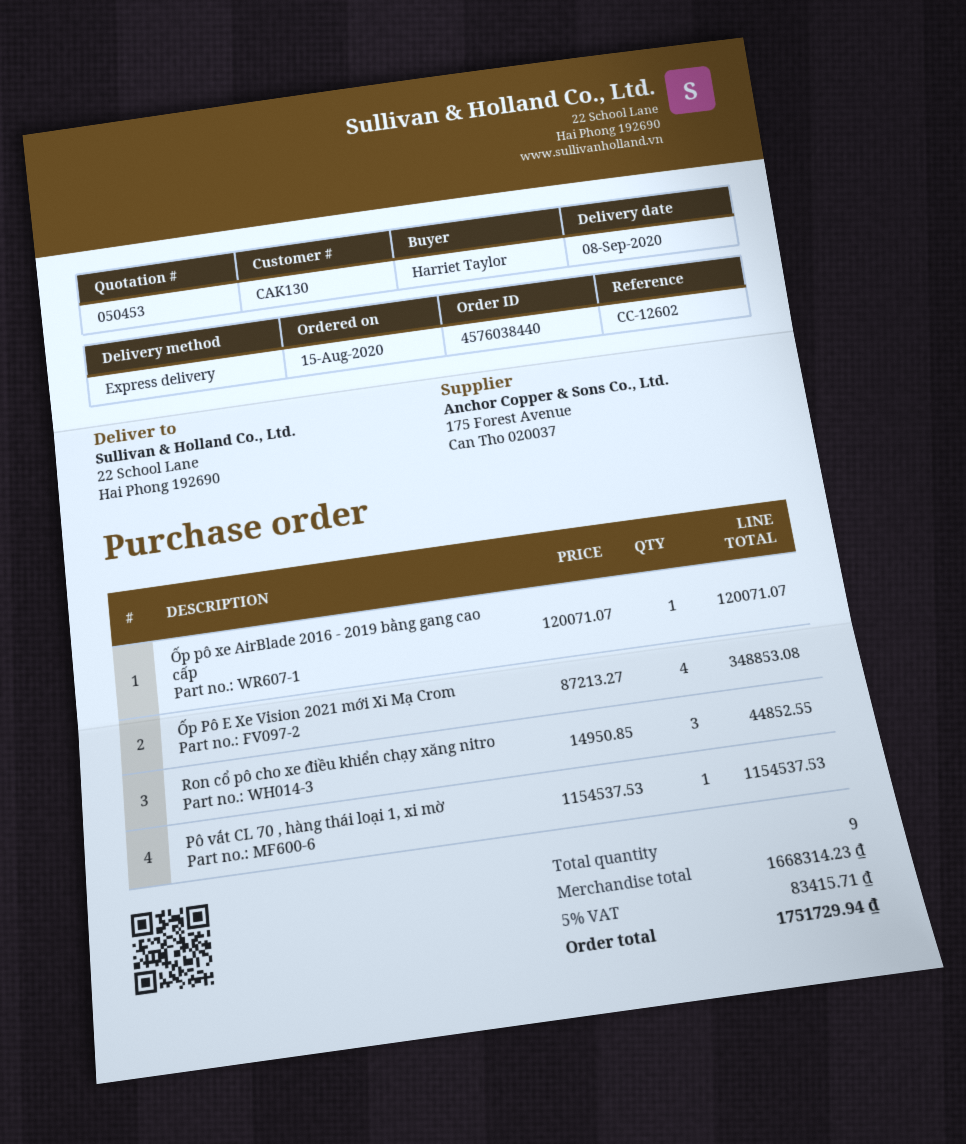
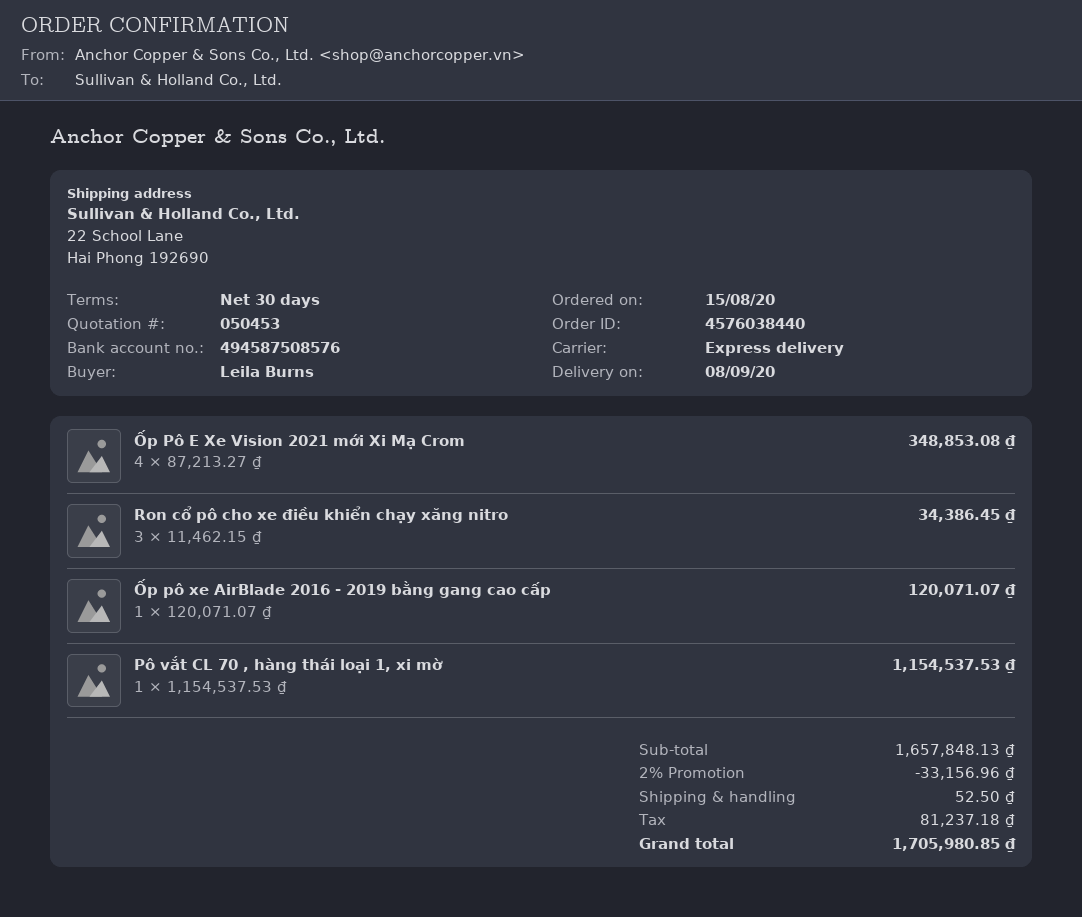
ordered by: Harriet Taylor -> Leila Burns
Ron cổ pô cho xe điều khiển chạy xăng nitro: 3 x 14950.85 = 44852.55 -> 3 x 11462.15 = 34386.45
subtotal: 1668314.23 -> 1657848.13
discount: none -> 2% = 33156.96
shipping: none -> 52.50
tax: 83415.71 -> 81237.18
total: 1751729.94 -> 1705980.85

